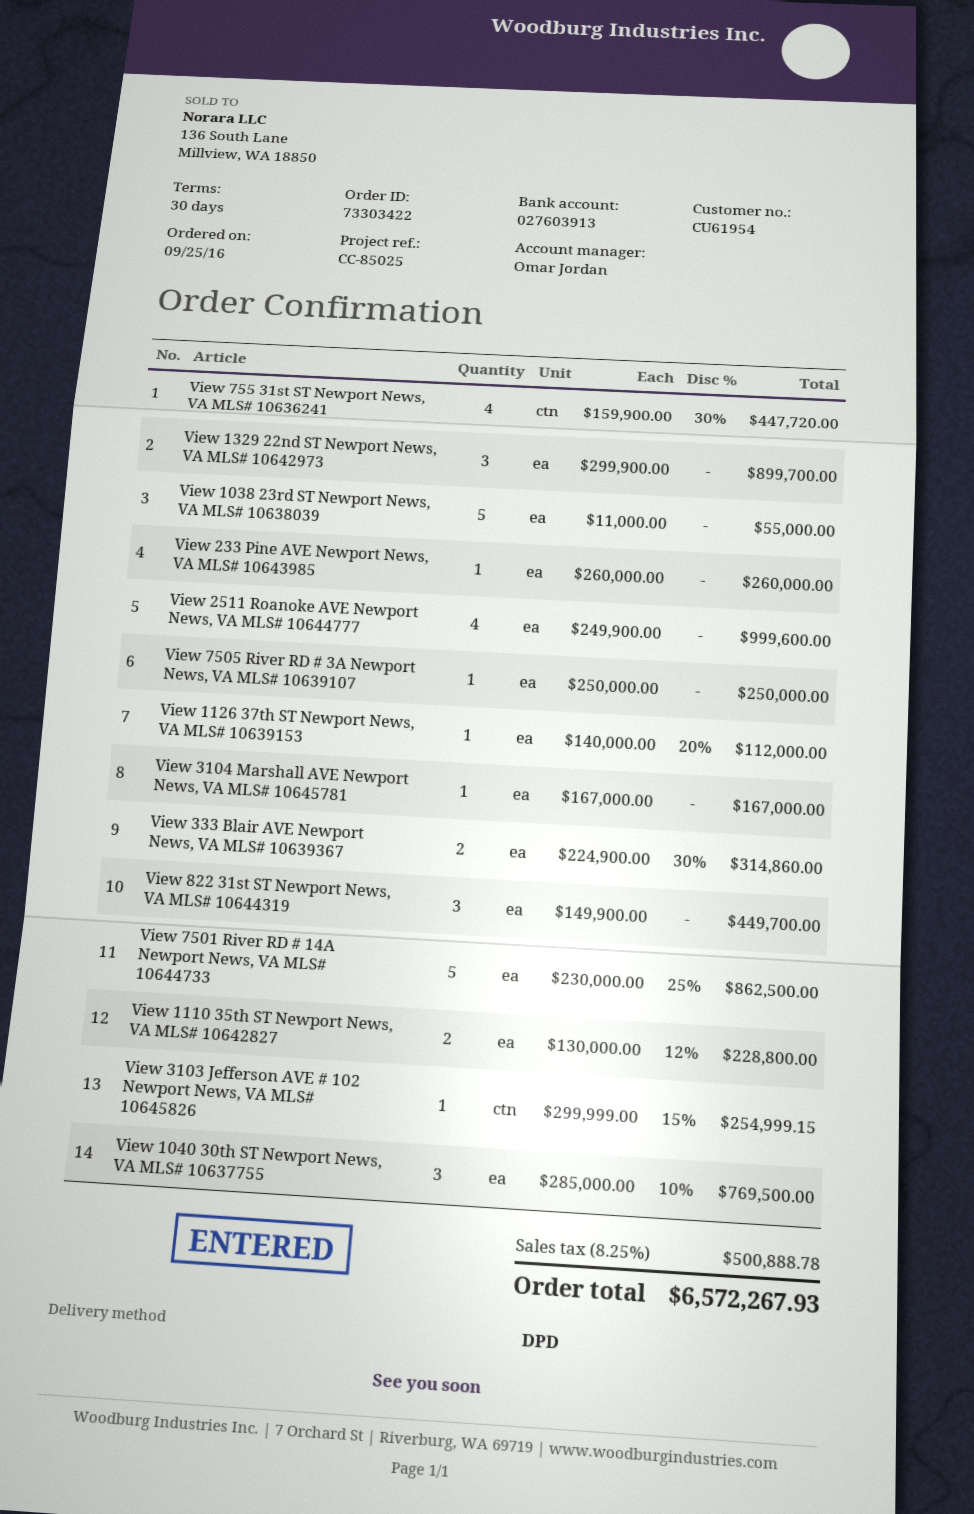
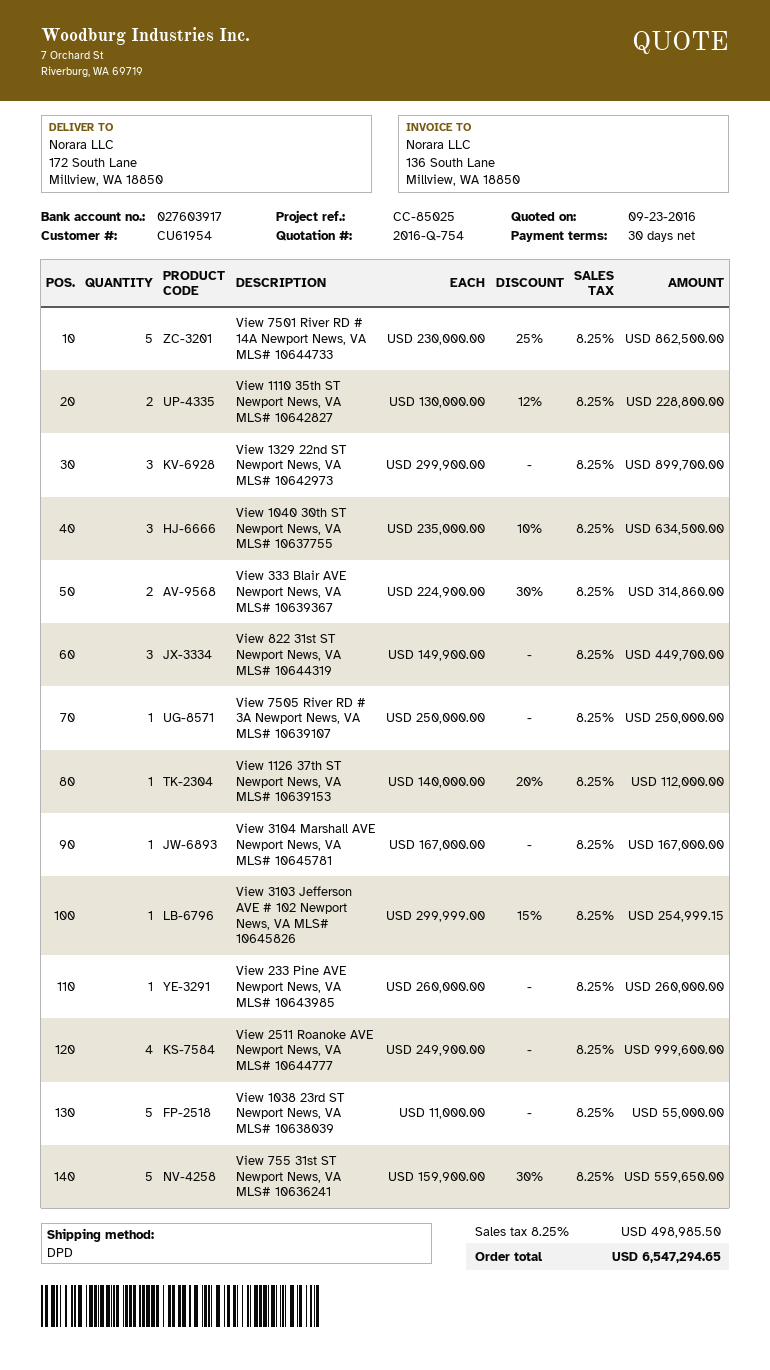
bank account: 027603913 -> 027603917
View 755 31st ST Newport News, VA MLS# 10636241: 4 x 159900.00 - 30% = 447720.00 -> 5 x 159900.00 - 30% = 559650.00
View 1040 30th ST Newport News, VA MLS# 10637755: 3 x 285000.00 - 10% = 769500.00 -> 3 x 235000.00 - 10% = 634500.00
tax: 8.25% = 500888.78 -> 8.25% = 498985.50
total: 6572267.93 -> 6547294.65

